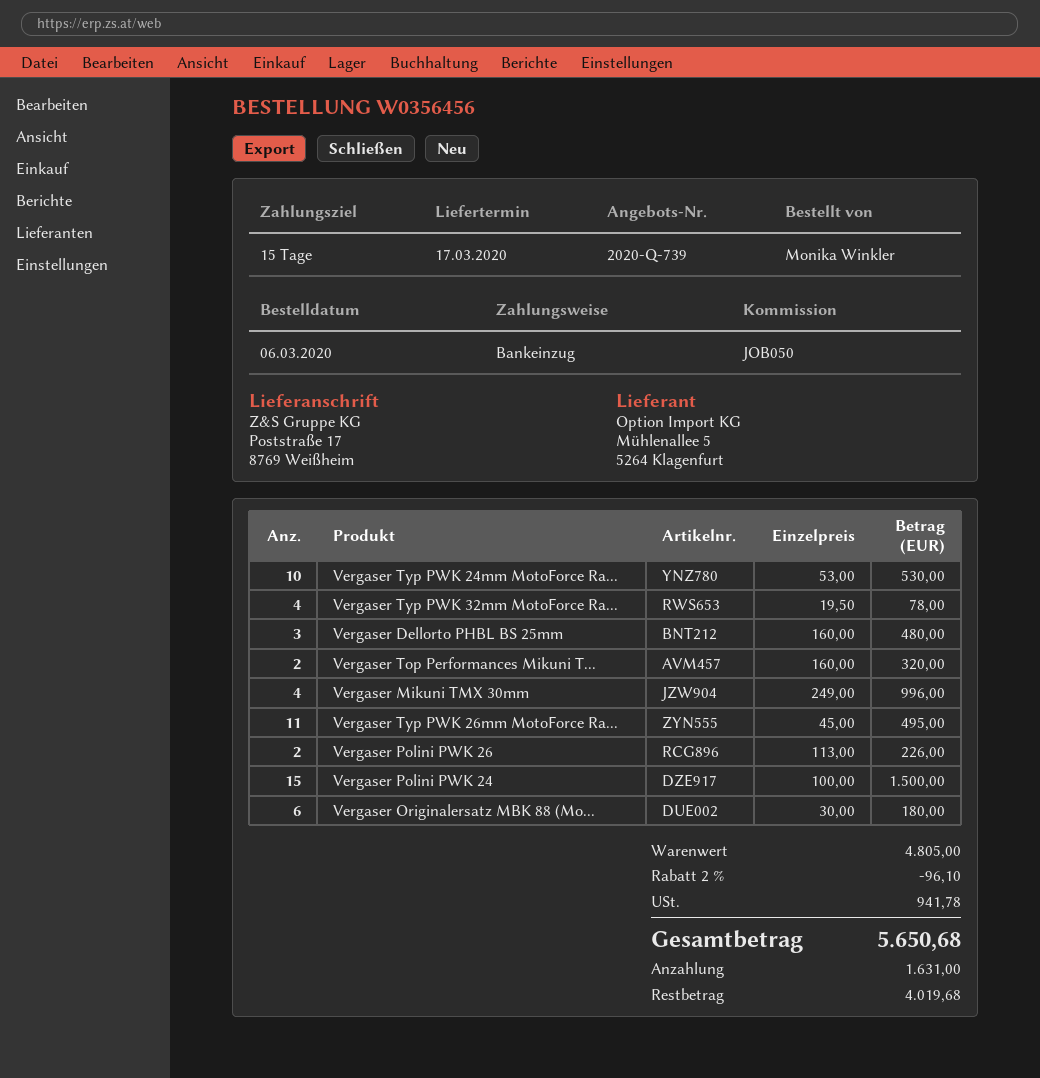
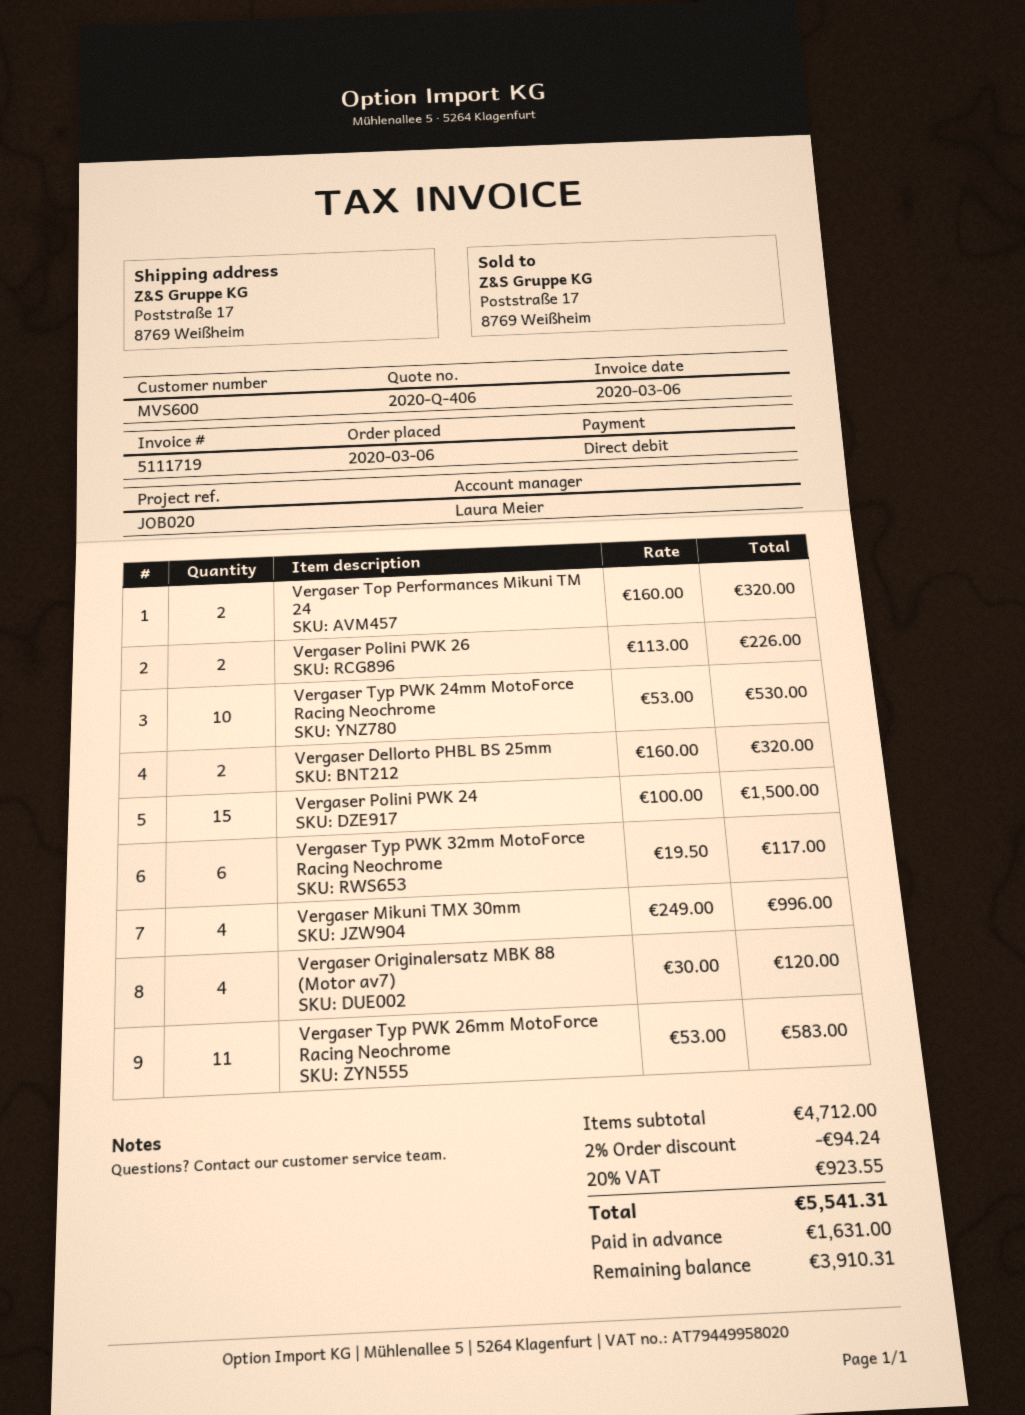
quote number: 2020-Q-739 -> 2020-Q-406
reference: JOB050 -> JOB020
Vergaser Typ PWK 32mm MotoForce Ra...: 4 x 19.50 = 78.00 -> 6 x 19.50 = 117.00
Vergaser Dellorto PHBL BS 25mm: 3 x 160.00 = 480.00 -> 2 x 160.00 = 320.00
Vergaser Typ PWK 26mm MotoForce Ra...: 11 x 45.00 = 495.00 -> 11 x 53.00 = 583.00
Vergaser Originalersatz MBK 88 (Mo...: 6 x 30.00 = 180.00 -> 4 x 30.00 = 120.00
subtotal: 4805.00 -> 4712.00
discount: 2% = 96.10 -> 2% = 94.24
tax: 941.78 -> 923.55
total: 5650.68 -> 5541.31
balance: 4019.68 -> 3910.31

